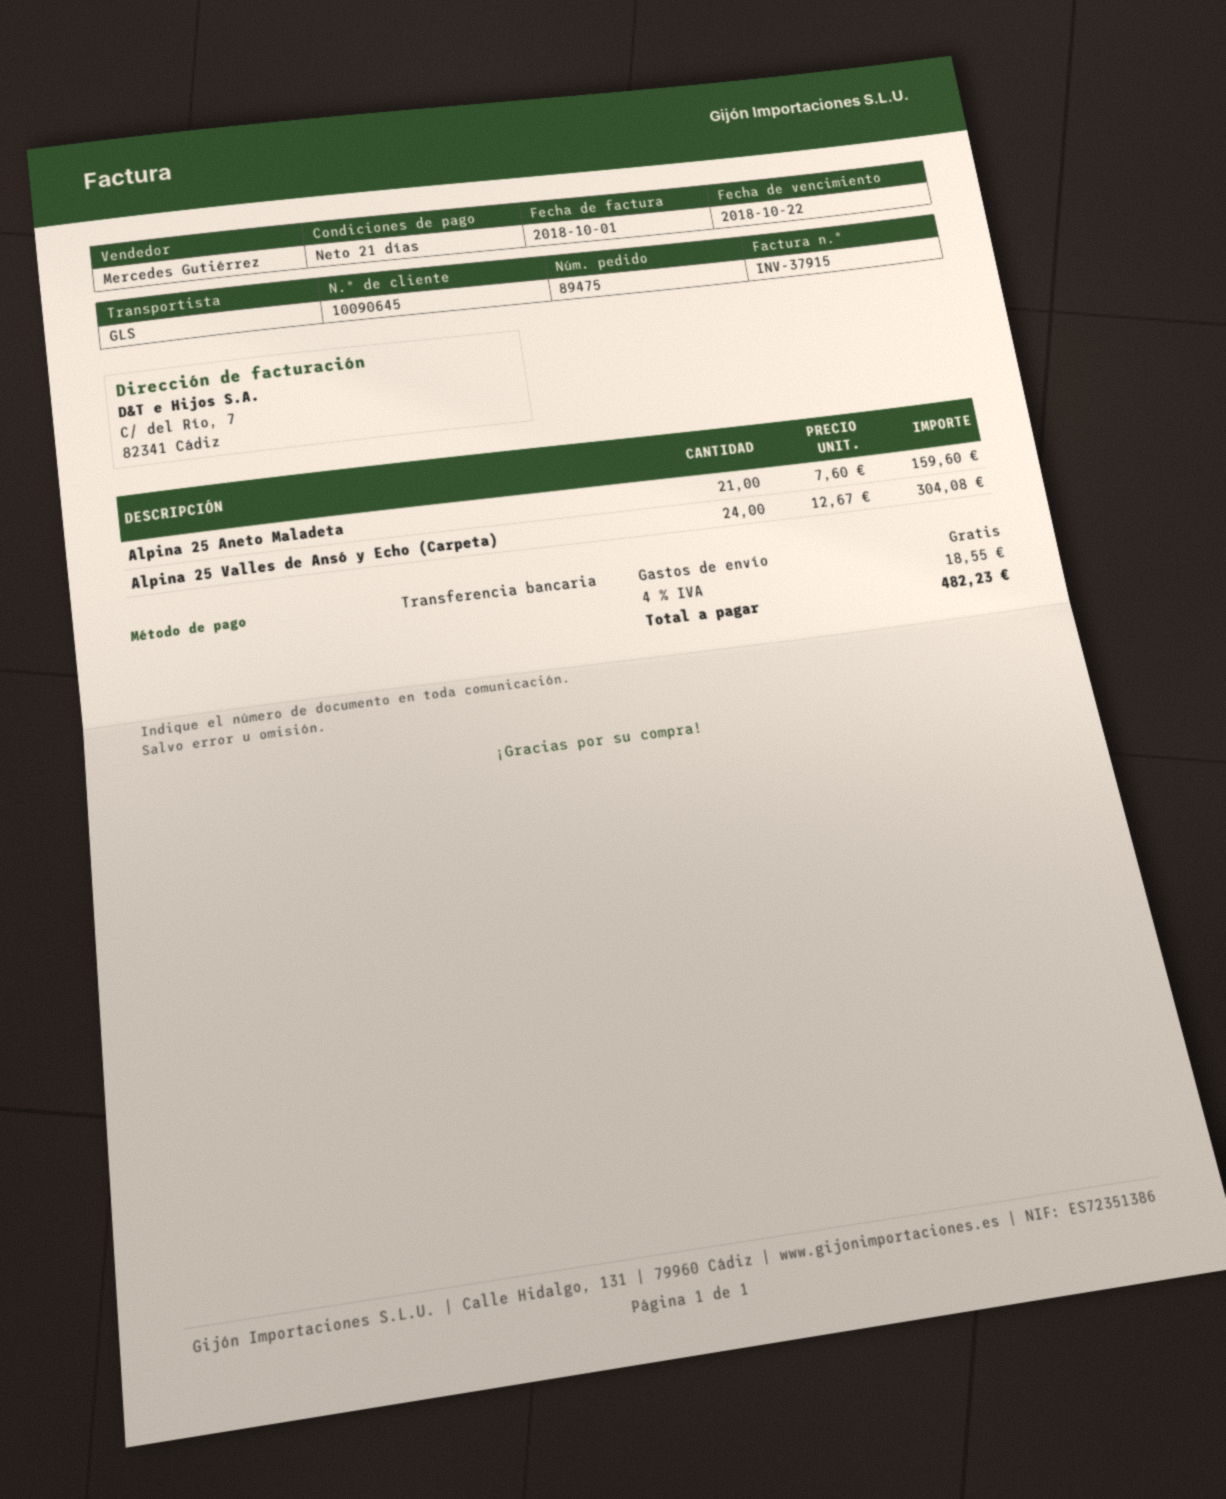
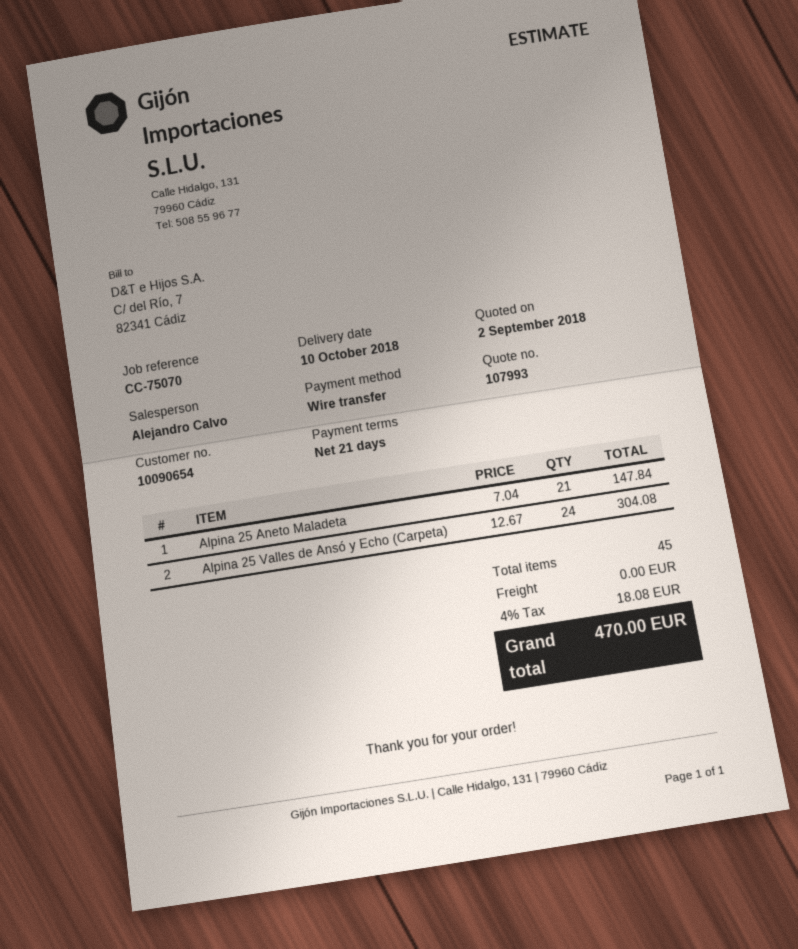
customer number: 10090645 -> 10090654
sales rep: Mercedes Gutiérrez -> Alejandro Calvo
Alpina 25 Aneto Maladeta: 21 x 7.60 = 159.60 -> 21 x 7.04 = 147.84
tax: 4% = 18.55 -> 4% = 18.08
total: 482.23 -> 470.00

